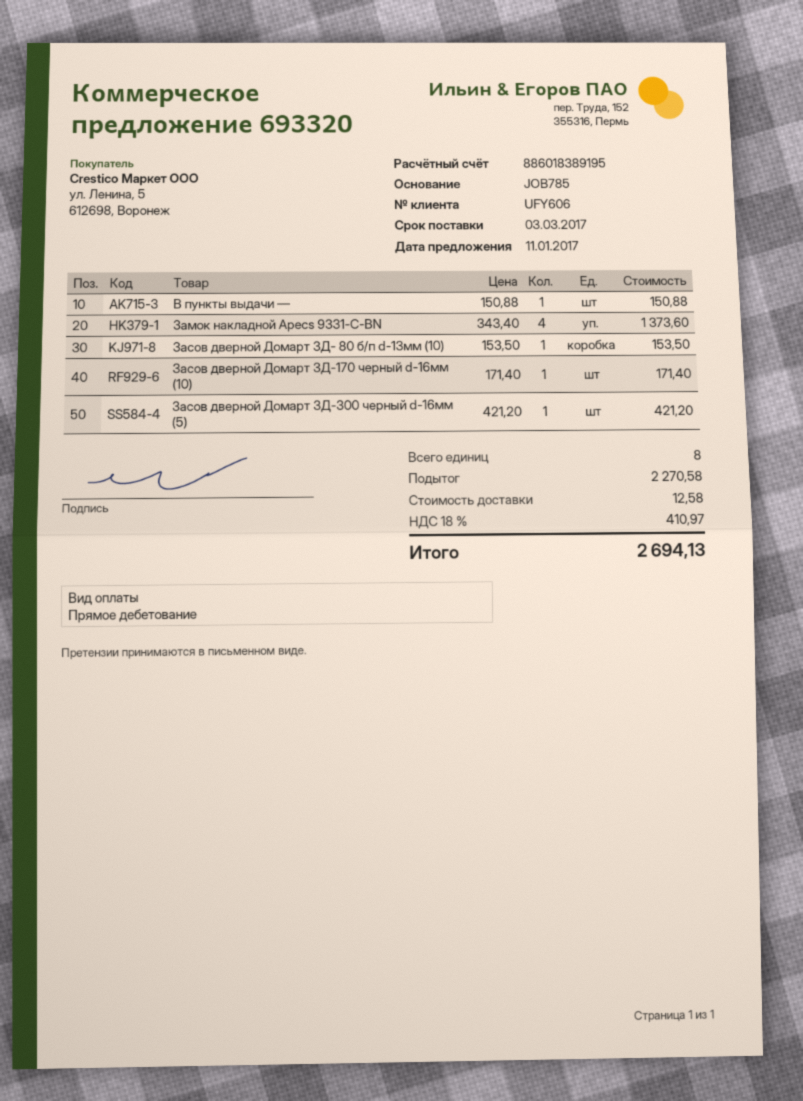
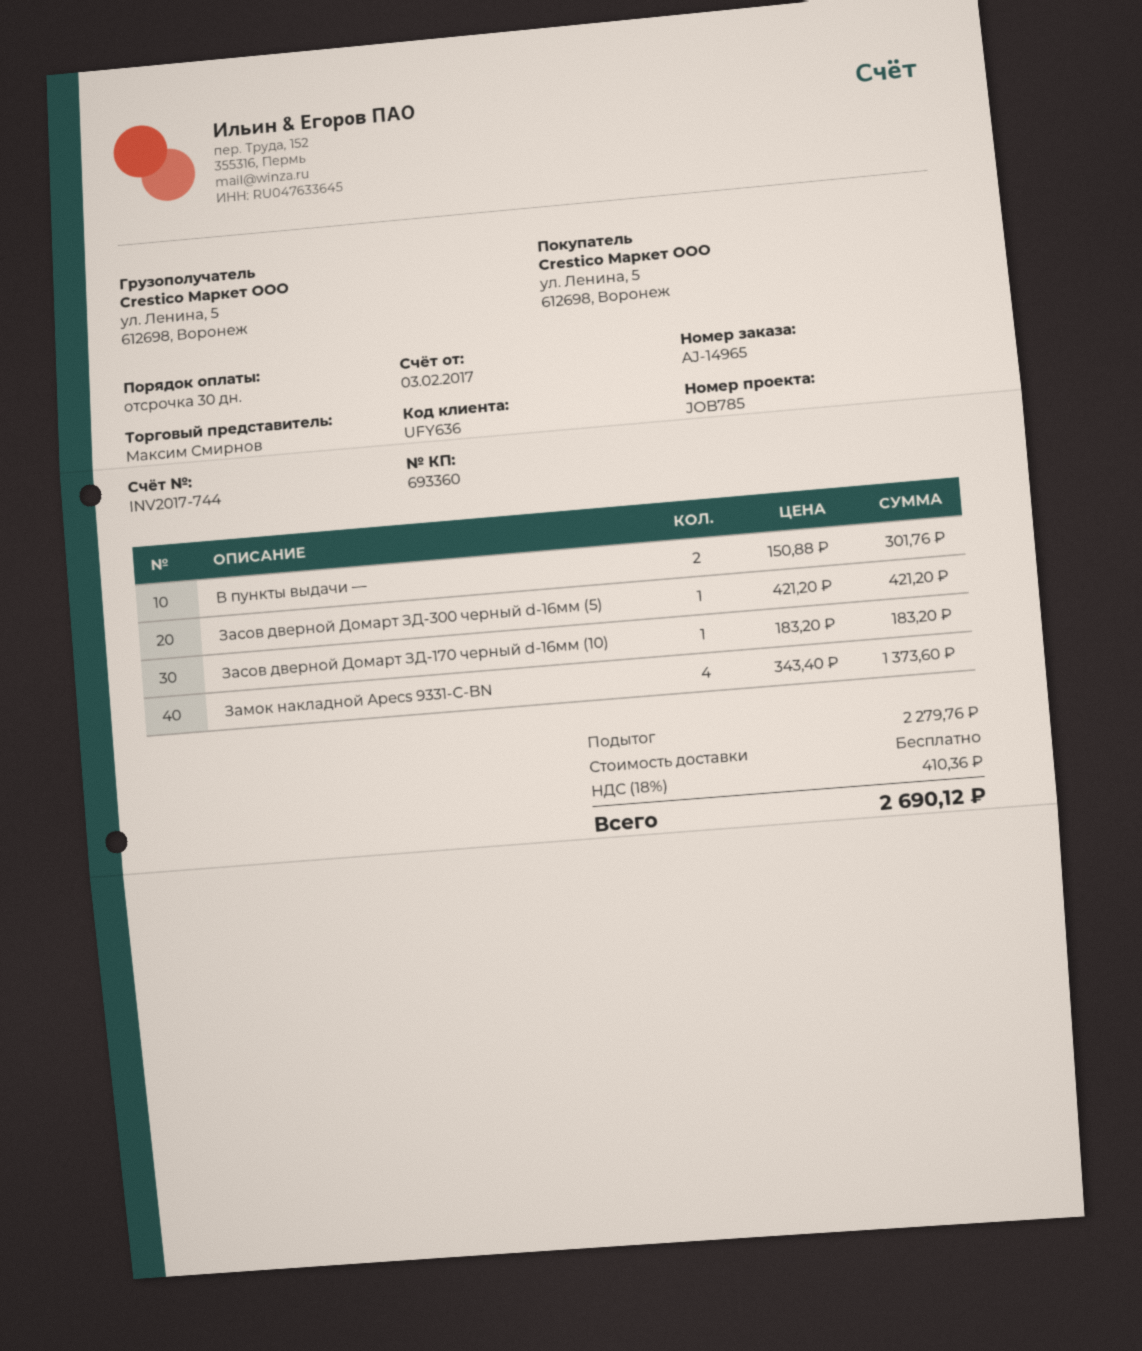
quote number: 693320 -> 693360
customer number: UFY606 -> UFY636
В пункты выдачи —: 1 x 150.88 = 150.88 -> 2 x 150.88 = 301.76
Засов дверной Домарт ЗД- 80 б/п d-13мм (10): 1 x 153.50 = 153.50 -> none
Засов дверной Домарт ЗД-170 черный d-16мм (10): 1 x 171.40 = 171.40 -> 1 x 183.20 = 183.20
subtotal: 2270.58 -> 2279.76
shipping: 12.58 -> 0.00
tax: 18% = 410.97 -> 18% = 410.36
total: 2694.13 -> 2690.12

